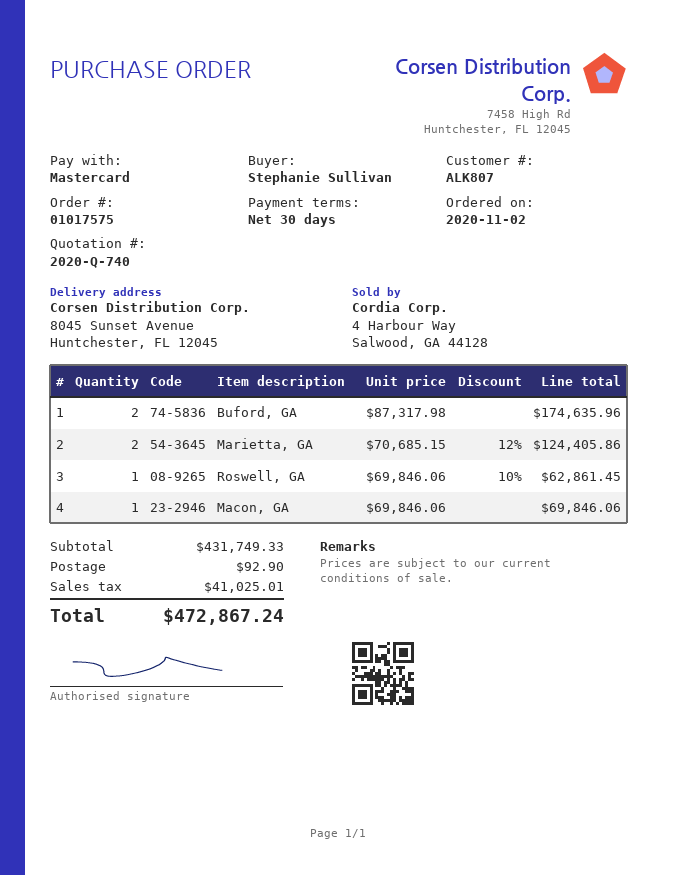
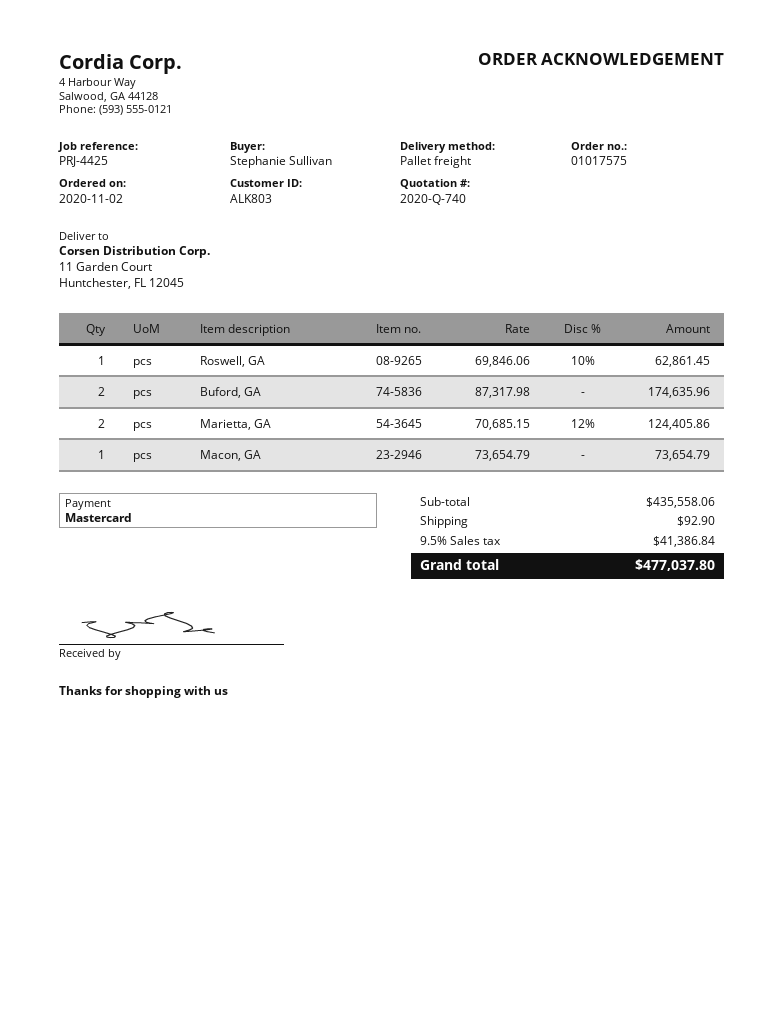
customer number: ALK807 -> ALK803
ship to: 8045 Sunset Avenue, Huntchester, FL 12045 -> 11 Garden Court, Huntchester, FL 12045
Macon, GA: 1 x 69846.06 = 69846.06 -> 1 x 73654.79 = 73654.79
subtotal: 431749.33 -> 435558.06
tax: 41025.01 -> 41386.84
total: 472867.24 -> 477037.80

